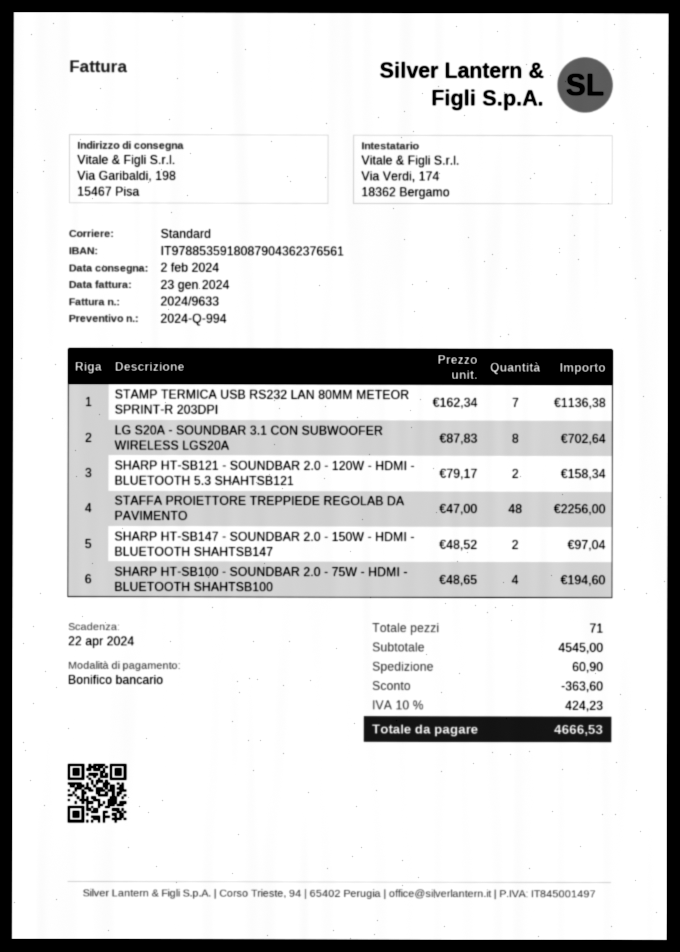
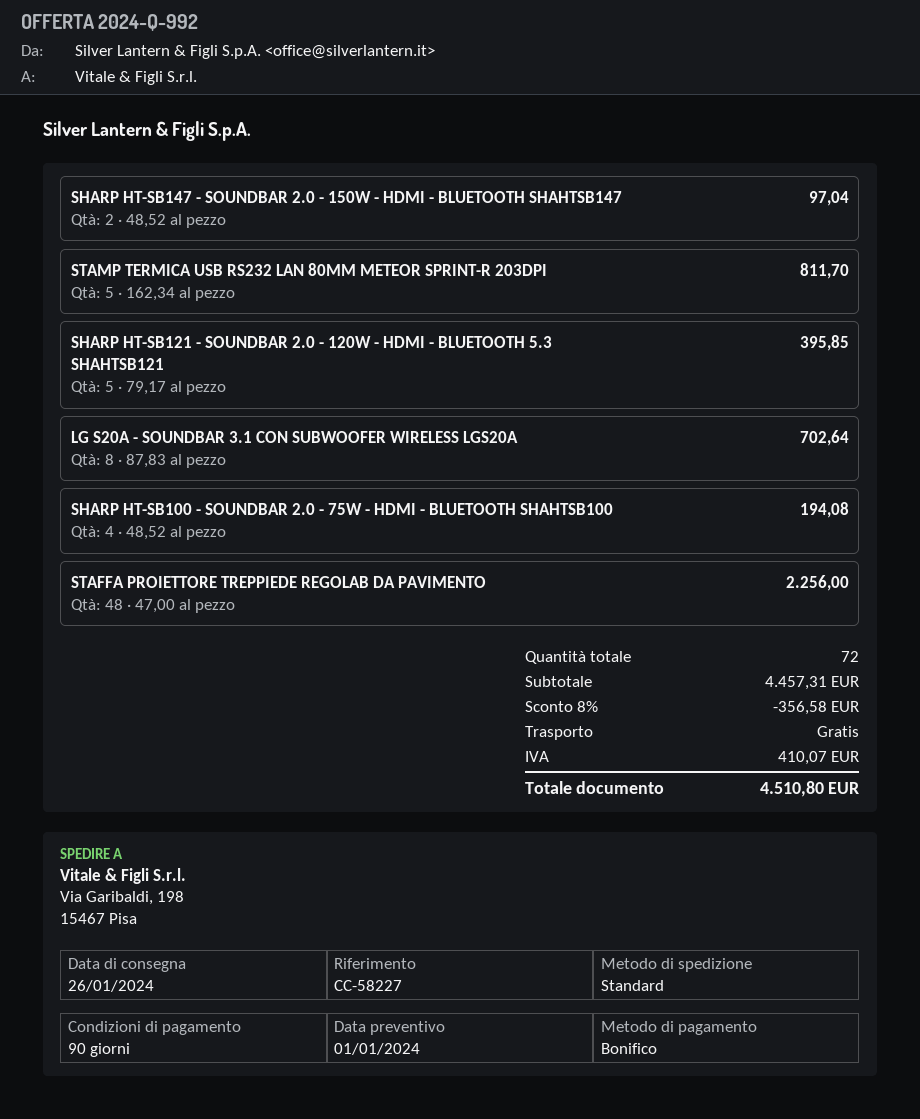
quote number: 2024-Q-994 -> 2024-Q-992
delivery date: 2024-02-02 -> 2024-01-26
STAMP TERMICA USB RS232 LAN 80MM METEOR SPRINT-R 203DPI: 7 x 162.34 = 1136.38 -> 5 x 162.34 = 811.70
SHARP HT-SB121 - SOUNDBAR 2.0 - 120W - HDMI - BLUETOOTH 5.3 SHAHTSB121: 2 x 79.17 = 158.34 -> 5 x 79.17 = 395.85
SHARP HT-SB100 - SOUNDBAR 2.0 - 75W - HDMI - BLUETOOTH SHAHTSB100: 4 x 48.65 = 194.60 -> 4 x 48.52 = 194.08
total quantity: 71 -> 72
subtotal: 4545.00 -> 4457.31
discount: 363.60 -> 356.58
shipping: 60.90 -> 0.00
tax: 424.23 -> 410.07
total: 4666.53 -> 4510.80

